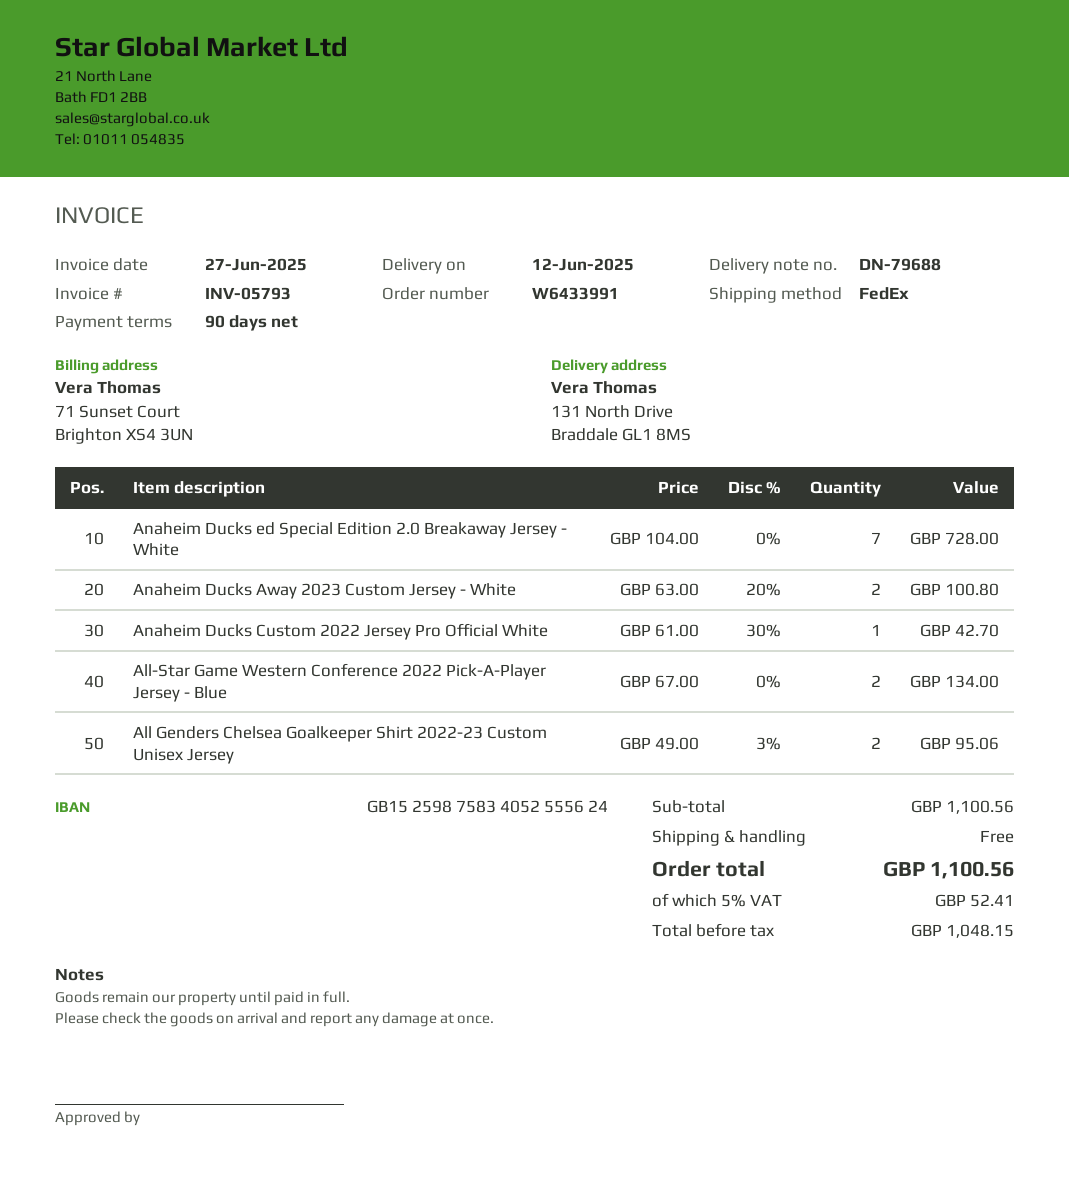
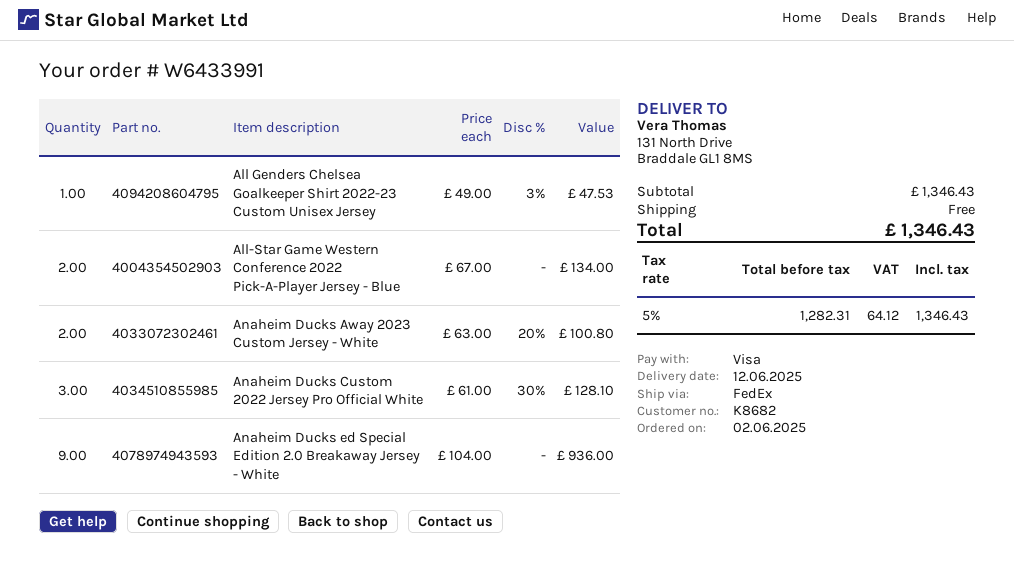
Anaheim Ducks ed Special Edition 2.0 Breakaway Jersey - White: 7 x 104.00 = 728.00 -> 9 x 104.00 = 936.00
Anaheim Ducks Custom 2022 Jersey Pro Official White: 1 x 61.00 - 30% = 42.70 -> 3 x 61.00 - 30% = 128.10
All Genders Chelsea Goalkeeper Shirt 2022-23 Custom Unisex Jersey: 2 x 49.00 - 3% = 95.06 -> 1 x 49.00 - 3% = 47.53
subtotal: 1100.56 -> 1346.43
net: 1048.15 -> 1282.31
tax: 5% = 52.41 -> 5% = 64.12
total: 1100.56 -> 1346.43

